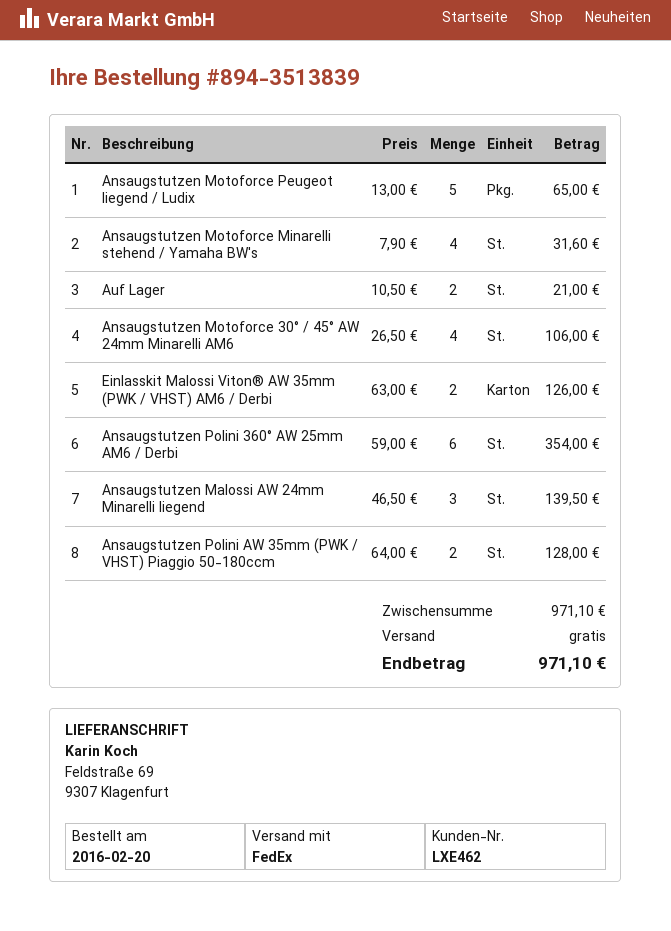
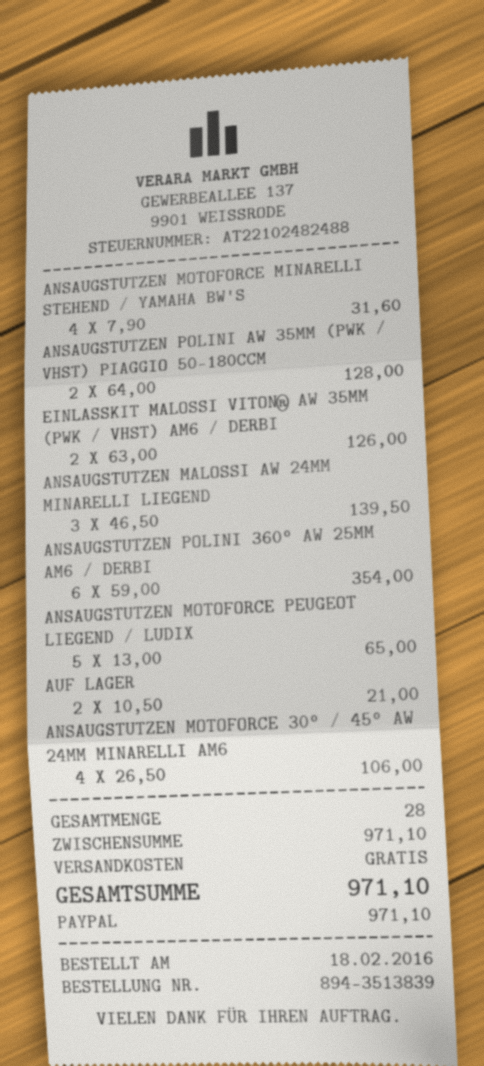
order date: 2016-02-20 -> 2016-02-18

